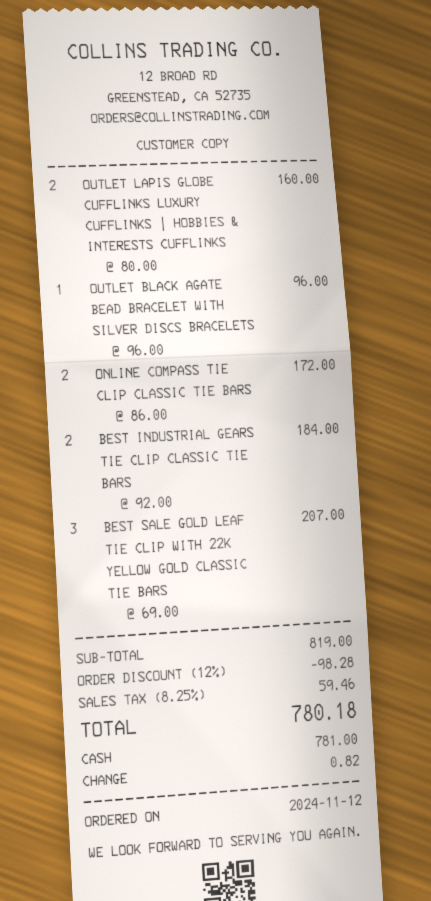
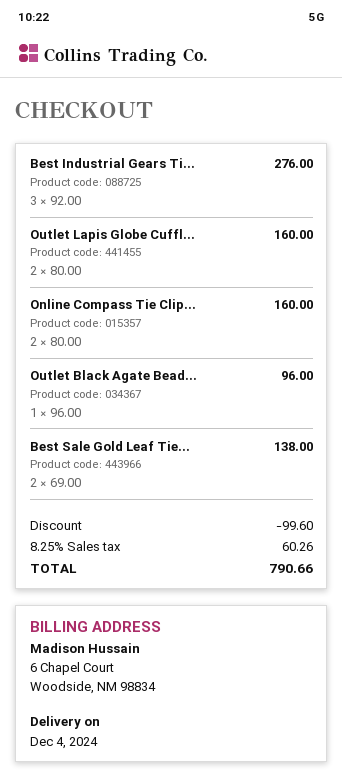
ONLINE COMPASS TIE CLIP CLASSIC TIE BARS: 2 x 86.00 = 172.00 -> 2 x 80.00 = 160.00
BEST INDUSTRIAL GEARS TIE CLIP CLASSIC TIE BARS: 2 x 92.00 = 184.00 -> 3 x 92.00 = 276.00
BEST SALE GOLD LEAF TIE CLIP WITH 22K YELLOW GOLD CLASSIC TIE BARS: 3 x 69.00 = 207.00 -> 2 x 69.00 = 138.00
discount: 98.28 -> 99.60
tax: 8.25% = 59.46 -> 8.25% = 60.26
total: 780.18 -> 790.66

